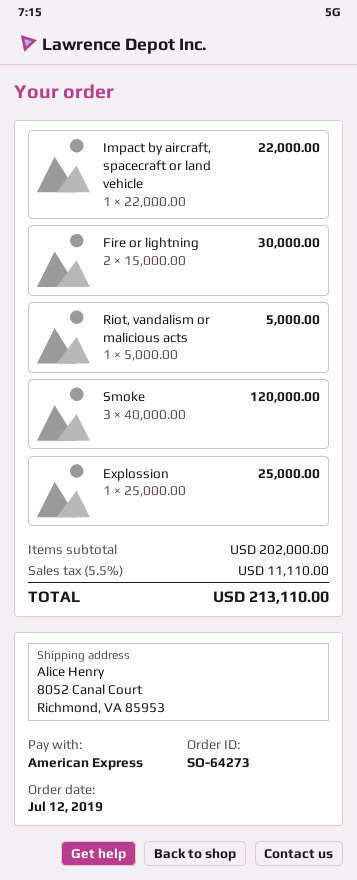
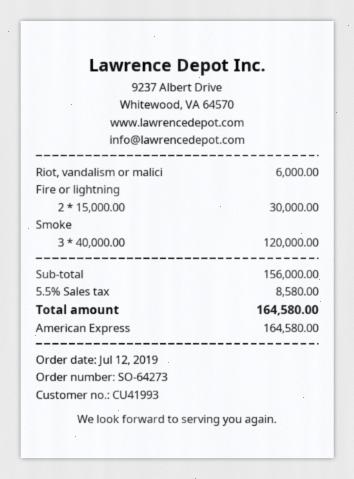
Impact by aircraft, spacecraft or land vehicle: 1 x 22000.00 = 22000.00 -> none
Riot, vandalism or malicious acts: 1 x 5000.00 = 5000.00 -> 1 x 6000.00 = 6000.00
Explossion: 1 x 25000.00 = 25000.00 -> none
subtotal: 202000.00 -> 156000.00
tax: 5.5% = 11110.00 -> 5.5% = 8580.00
total: 213110.00 -> 164580.00

